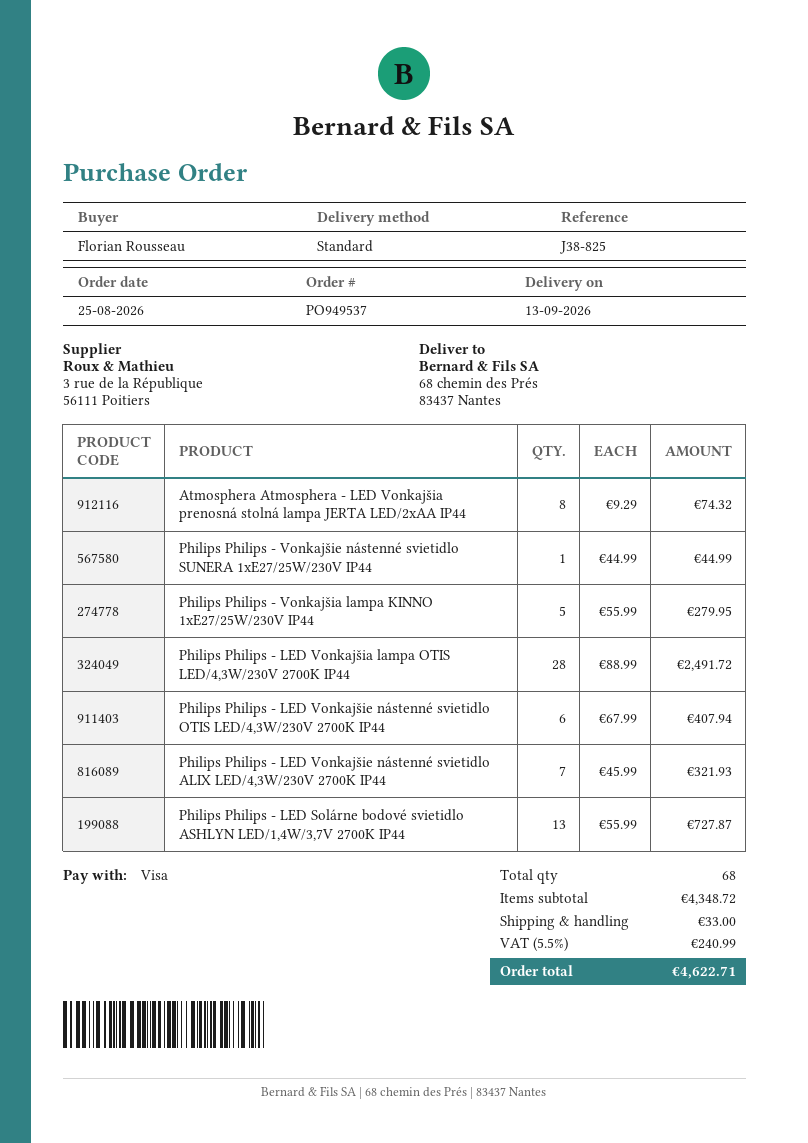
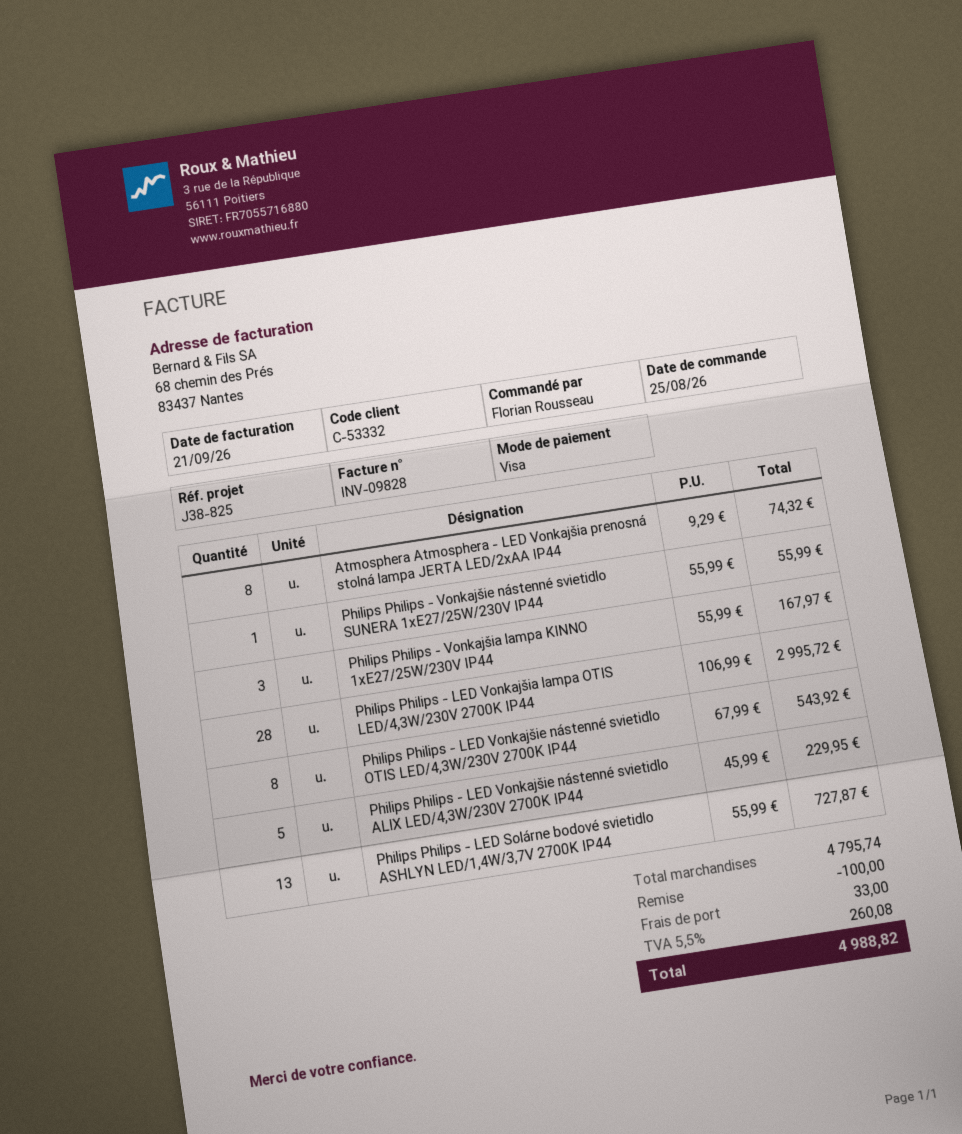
Philips Philips - Vonkajšie nástenné svietidlo SUNERA 1xE27/25W/230V IP44: 1 x 44.99 = 44.99 -> 1 x 55.99 = 55.99
Philips Philips - Vonkajšia lampa KINNO 1xE27/25W/230V IP44: 5 x 55.99 = 279.95 -> 3 x 55.99 = 167.97
Philips Philips - LED Vonkajšia lampa OTIS LED/4,3W/230V 2700K IP44: 28 x 88.99 = 2491.72 -> 28 x 106.99 = 2995.72
Philips Philips - LED Vonkajšie nástenné svietidlo OTIS LED/4,3W/230V 2700K IP44: 6 x 67.99 = 407.94 -> 8 x 67.99 = 543.92
Philips Philips - LED Vonkajšie nástenné svietidlo ALIX LED/4,3W/230V 2700K IP44: 7 x 45.99 = 321.93 -> 5 x 45.99 = 229.95
subtotal: 4348.72 -> 4795.74
discount: none -> 100.00
tax: 5.5% = 240.99 -> 5.5% = 260.08
total: 4622.71 -> 4988.82

